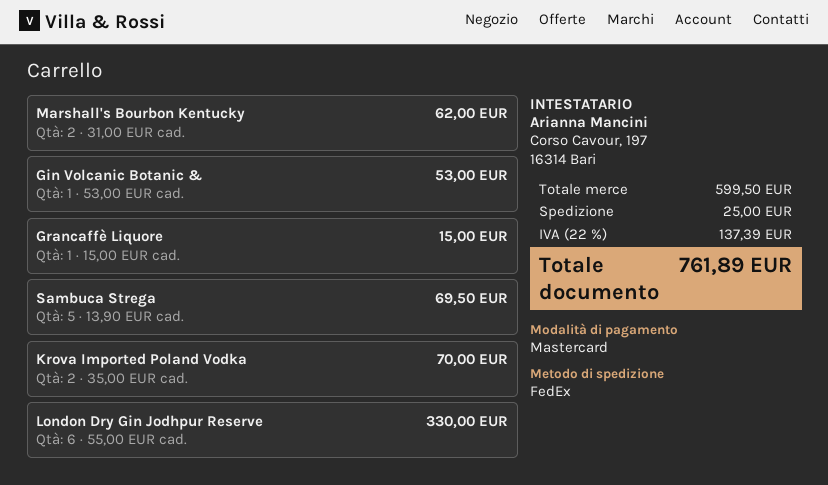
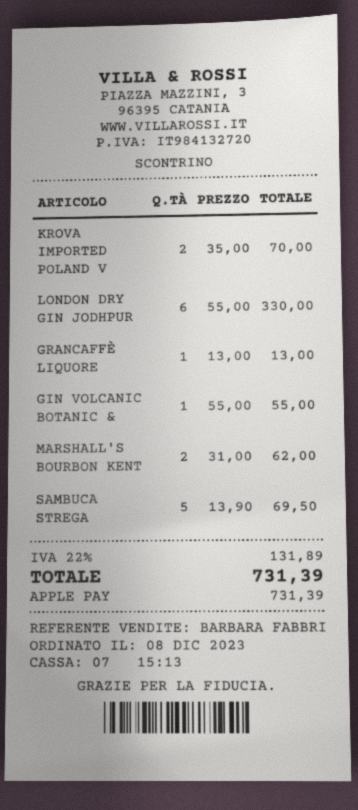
payment method: Mastercard -> Apple Pay
Gin Volcanic Botanic &: 1 x 53.00 = 53.00 -> 1 x 55.00 = 55.00
Grancaffè Liquore: 1 x 15.00 = 15.00 -> 1 x 13.00 = 13.00
shipping: 25.00 -> none
tax: 22% = 137.39 -> 22% = 131.89
total: 761.89 -> 731.39

